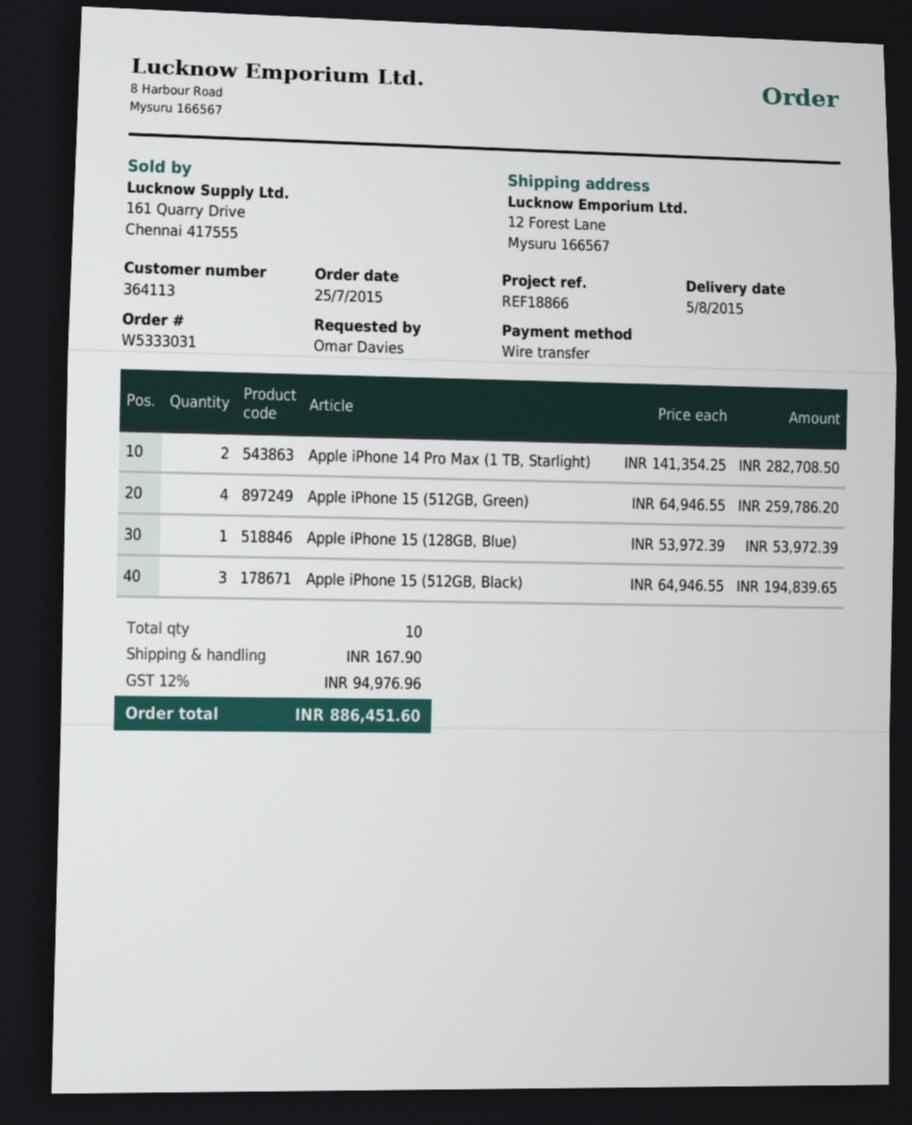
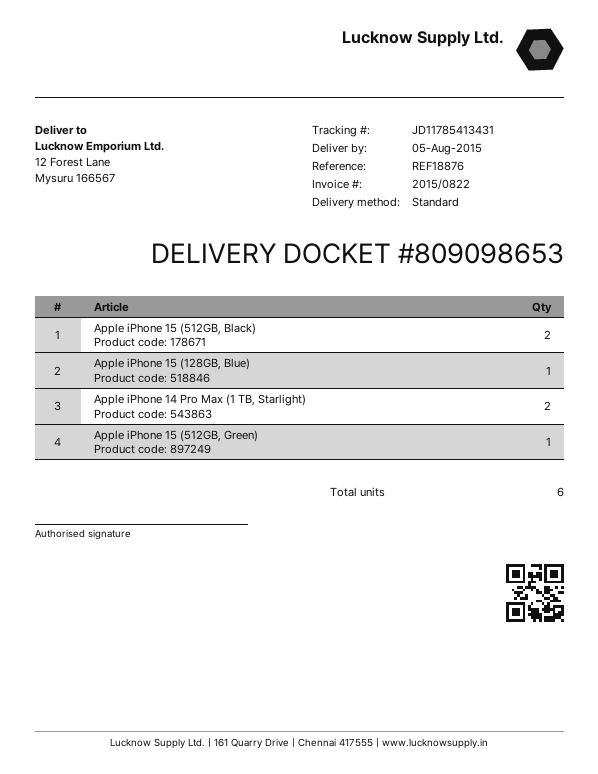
reference: REF18866 -> REF18876
Apple iPhone 15 (512GB, Green): 4 -> 1
Apple iPhone 15 (512GB, Black): 3 -> 2
total quantity: 10 -> 6

